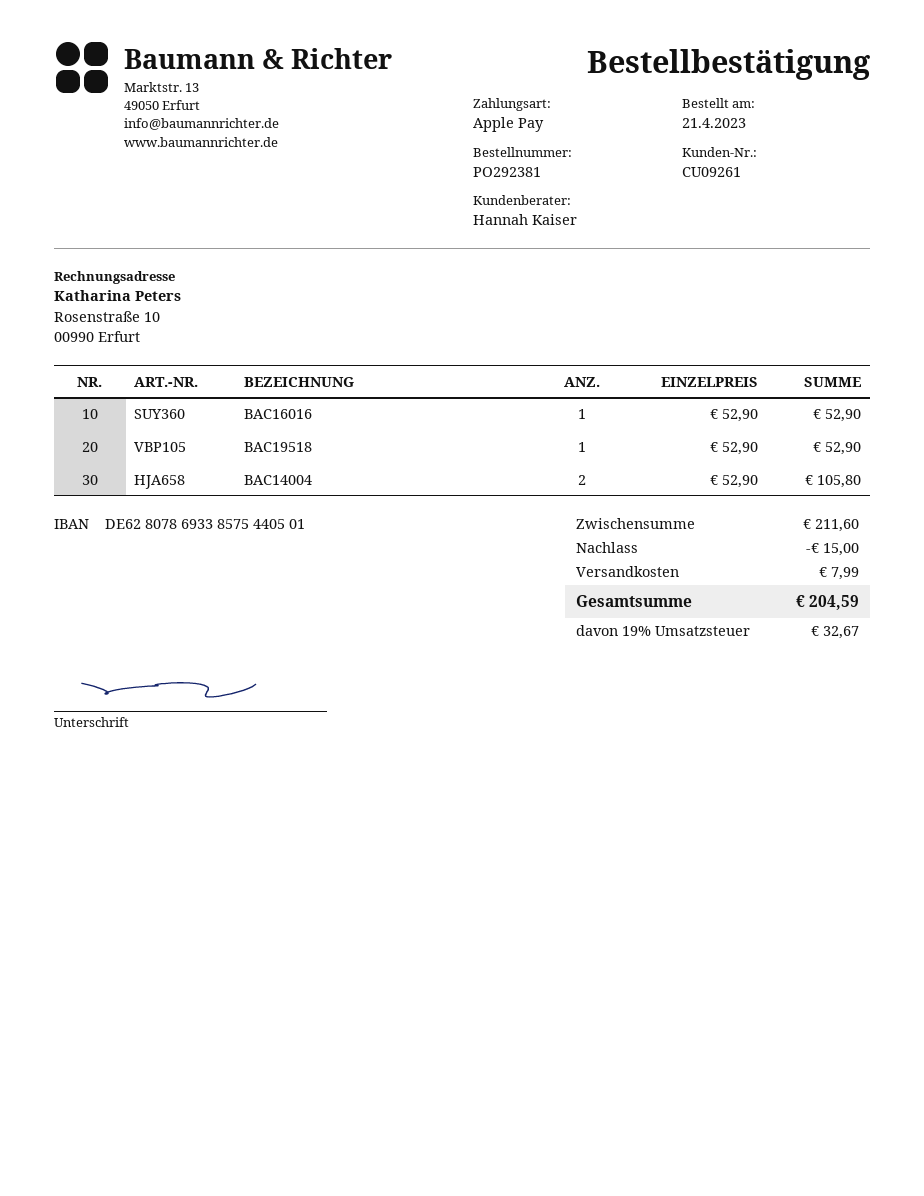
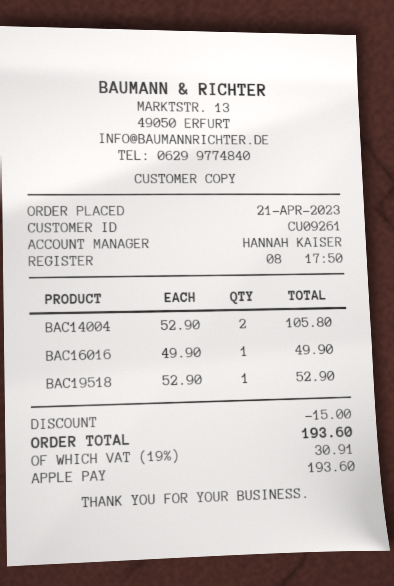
BAC16016: 1 x 52.90 = 52.90 -> 1 x 49.90 = 49.90
shipping: 7.99 -> none
tax: 19% = 32.67 -> 19% = 30.91
total: 204.59 -> 193.60

